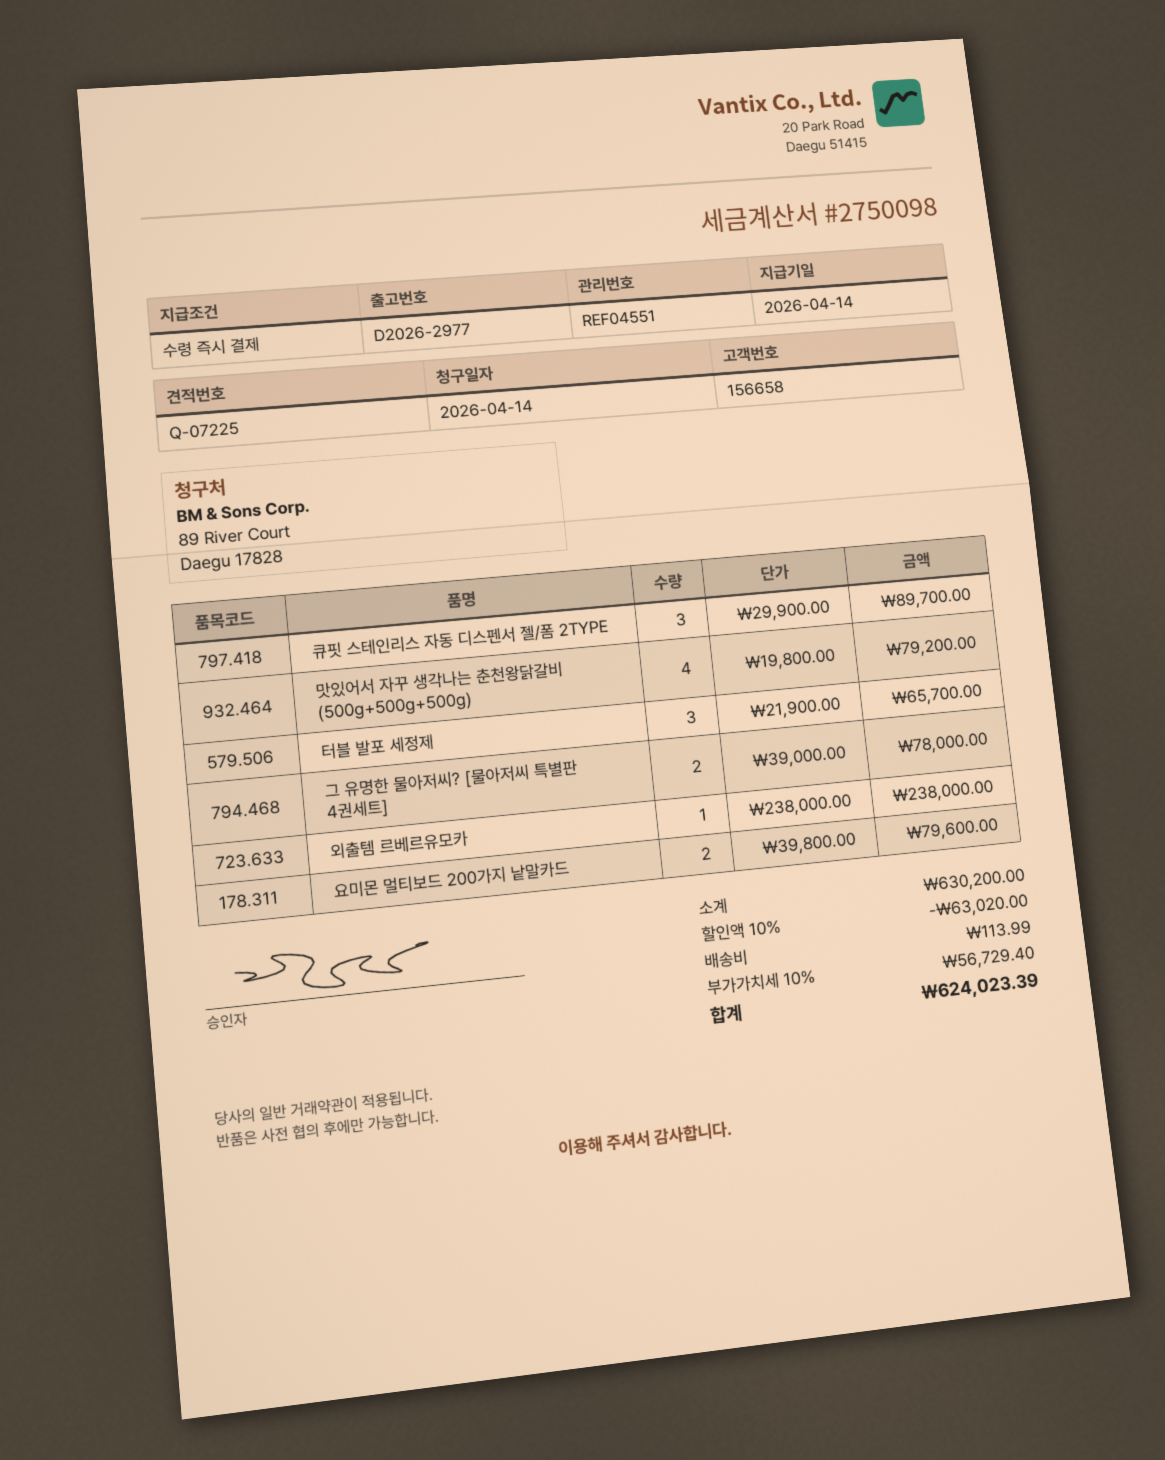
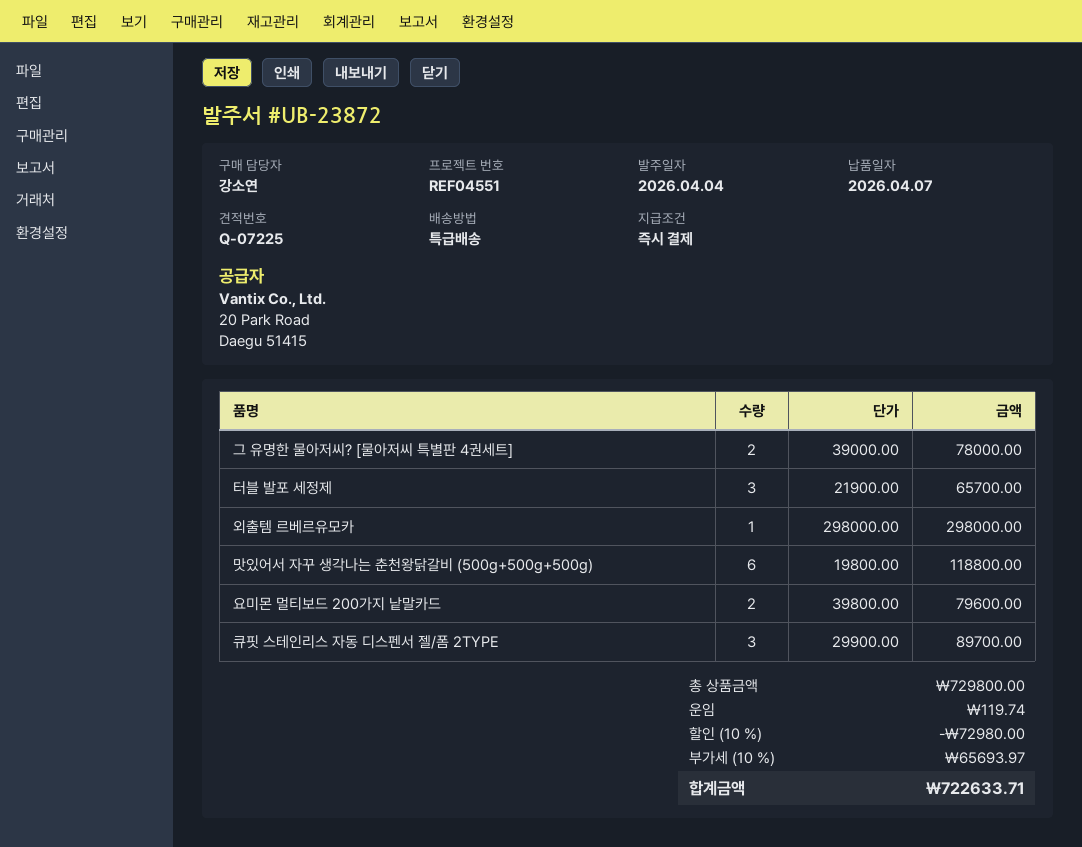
맛있어서 자꾸 생각나는 춘천왕닭갈비 (500g+500g+500g): 4 x 19800.00 = 79200.00 -> 6 x 19800.00 = 118800.00
외출템 르베르유모카: 1 x 238000.00 = 238000.00 -> 1 x 298000.00 = 298000.00
subtotal: 630200.00 -> 729800.00
discount: 10% = 63020.00 -> 10% = 72980.00
shipping: 113.99 -> 119.74
tax: 10% = 56729.40 -> 10% = 65693.97
total: 624023.39 -> 722633.71

